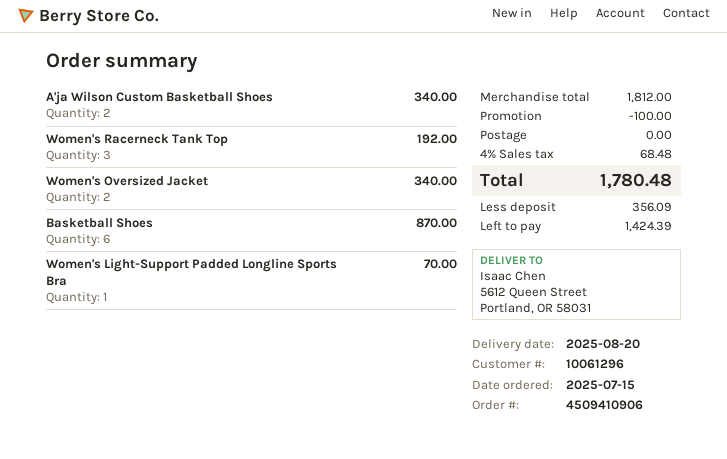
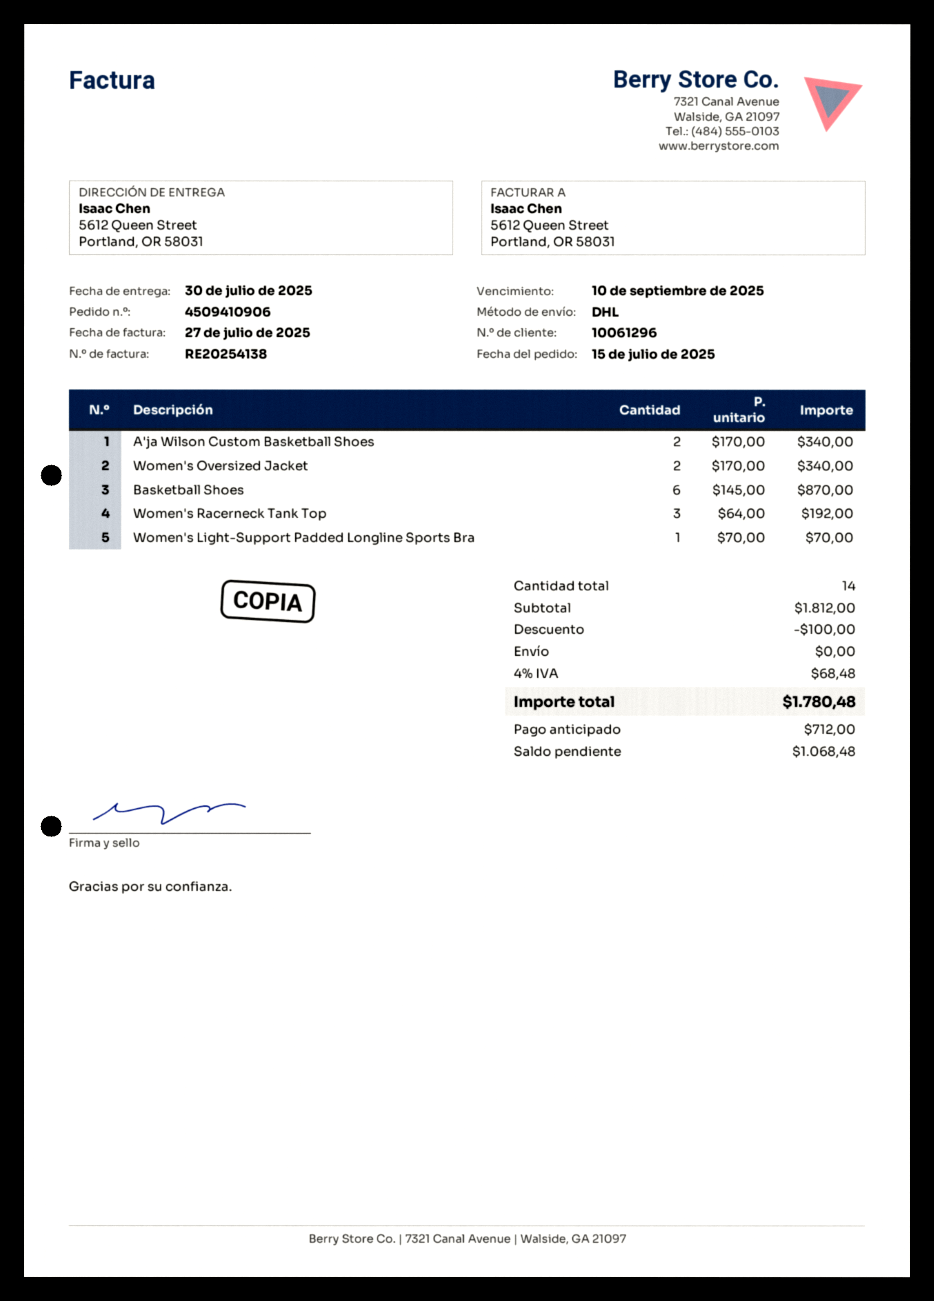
delivery date: 2025-08-20 -> 2025-07-30
deposit: 356.09 -> 712.00
balance: 1424.39 -> 1068.48

